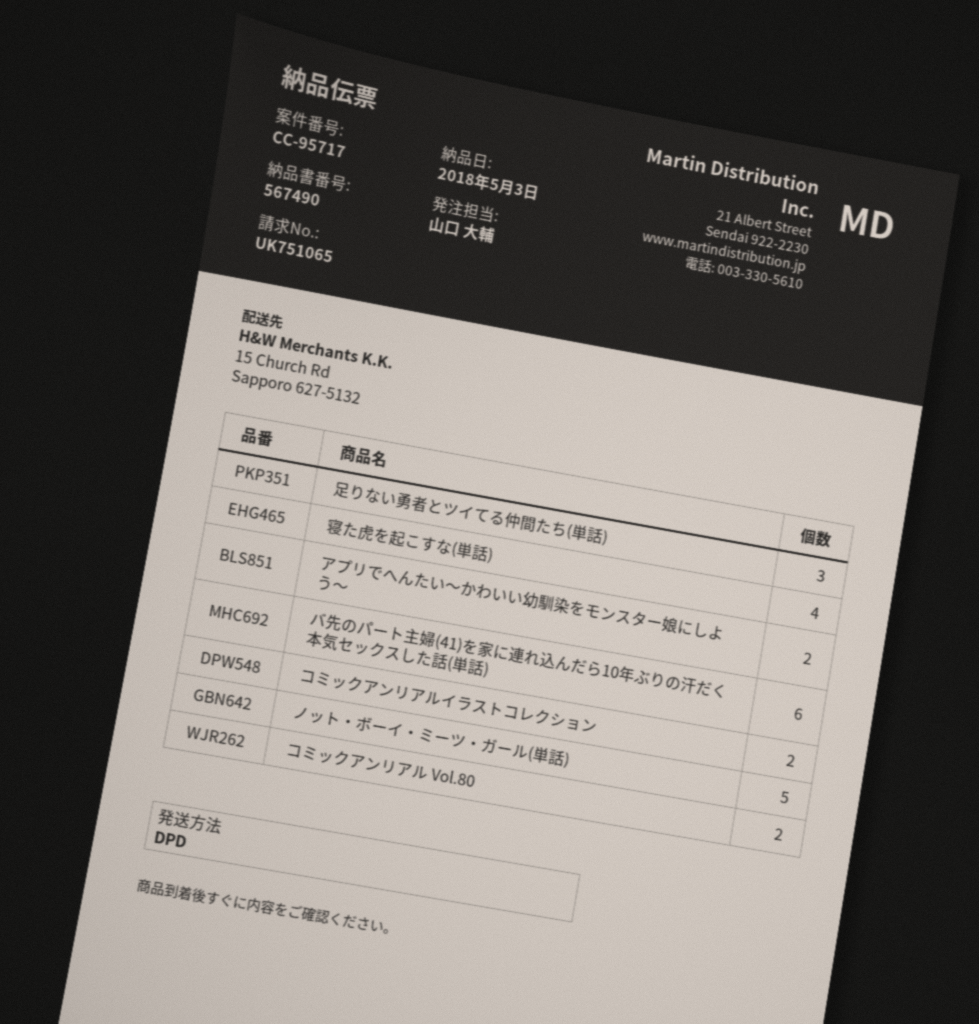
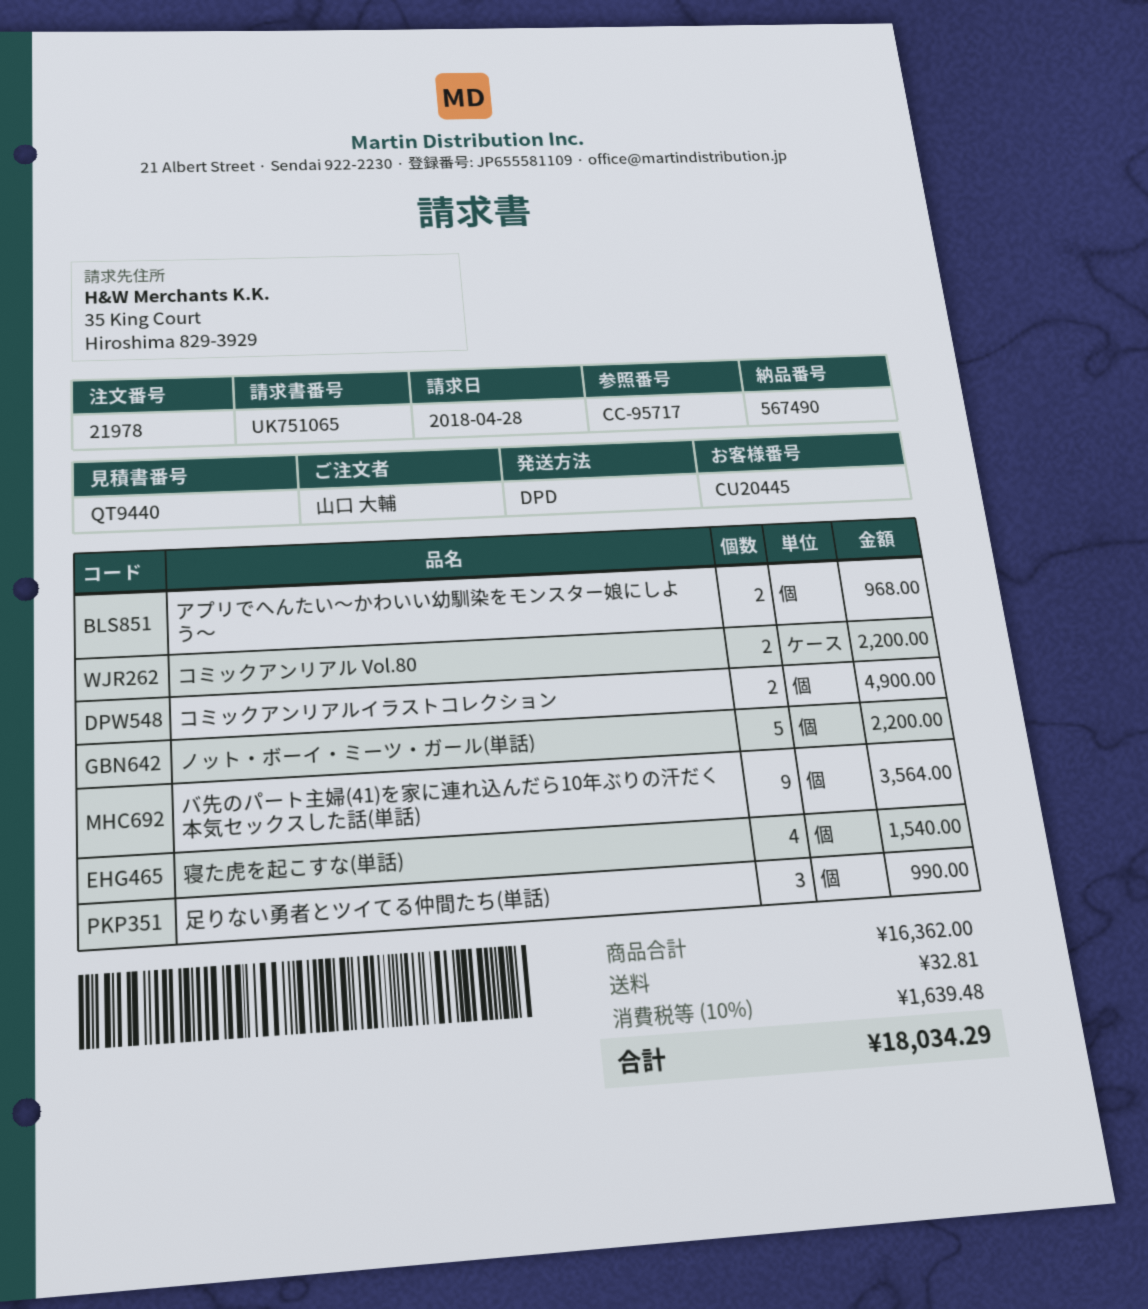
バ先のパート主婦(41)を家に連れ込んだら10年ぶりの汗だく本気セックスした話(単話): 6 -> 9

